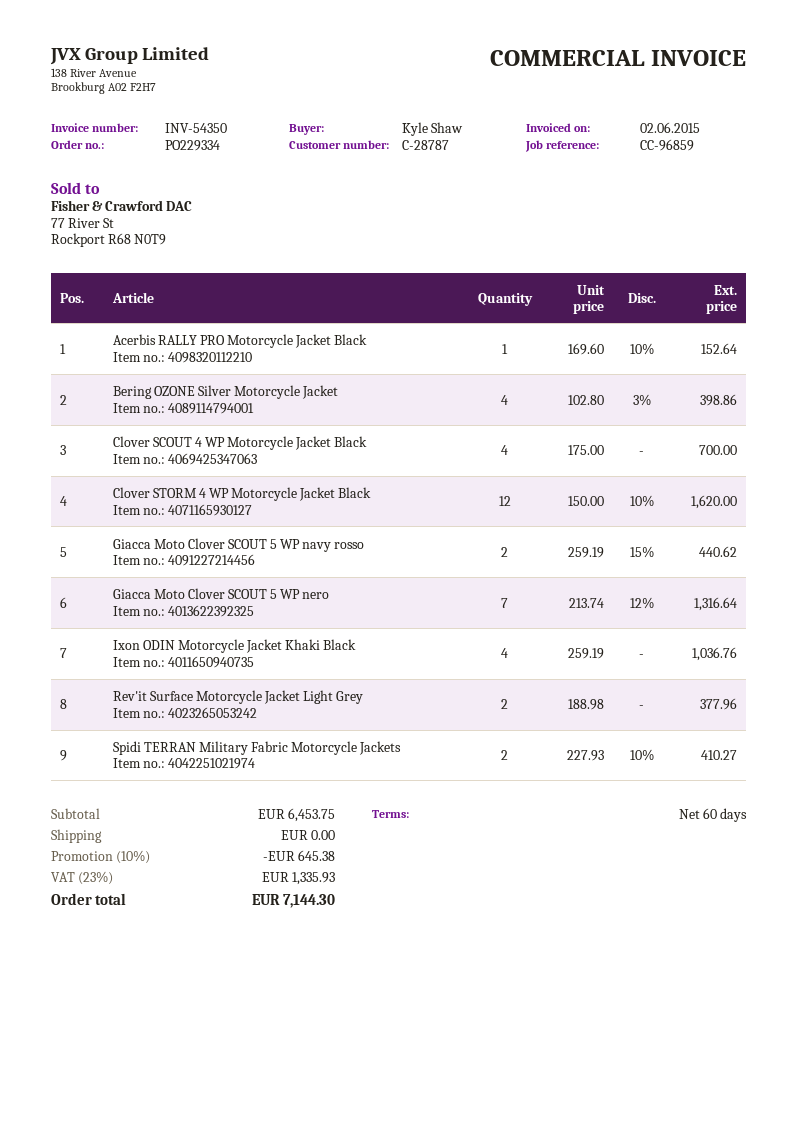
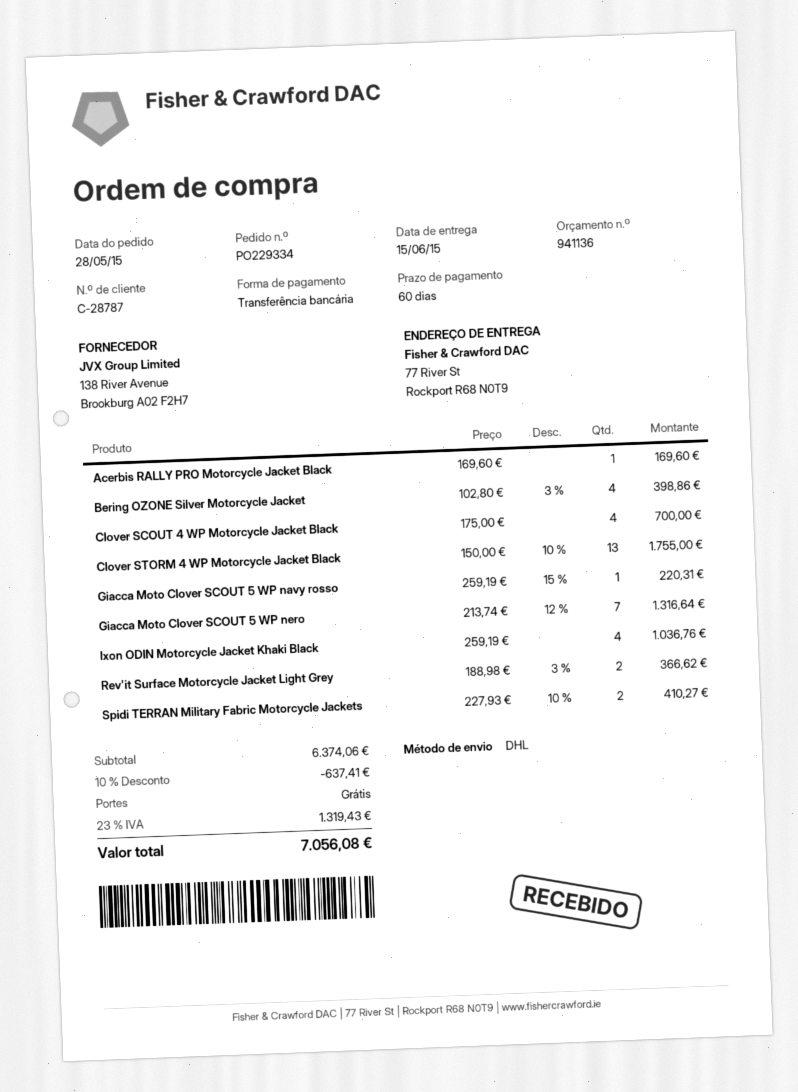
Acerbis RALLY PRO Motorcycle Jacket Black: 1 x 169.60 - 10% = 152.64 -> 1 x 169.60 = 169.60
Clover STORM 4 WP Motorcycle Jacket Black: 12 x 150.00 - 10% = 1620.00 -> 13 x 150.00 - 10% = 1755.00
Giacca Moto Clover SCOUT 5 WP navy rosso: 2 x 259.19 - 15% = 440.62 -> 1 x 259.19 - 15% = 220.31
Rev'it Surface Motorcycle Jacket Light Grey: 2 x 188.98 = 377.96 -> 2 x 188.98 - 3% = 366.62
subtotal: 6453.75 -> 6374.06
discount: 10% = 645.38 -> 10% = 637.41
tax: 23% = 1335.93 -> 23% = 1319.43
total: 7144.30 -> 7056.08

